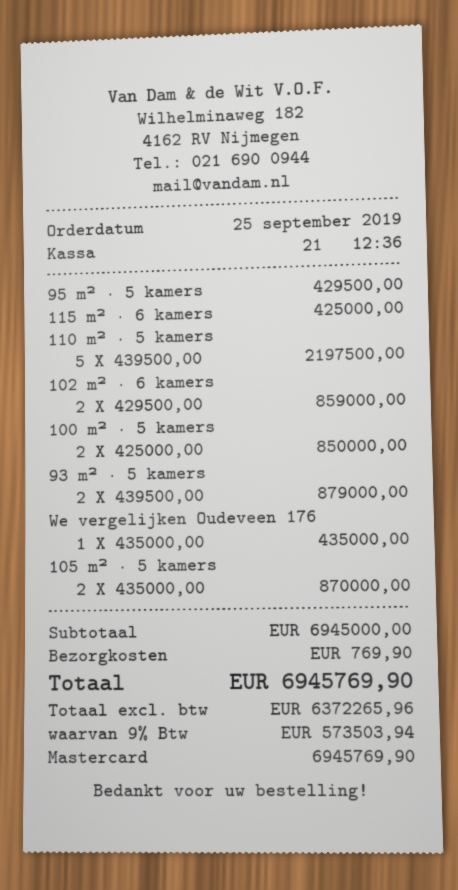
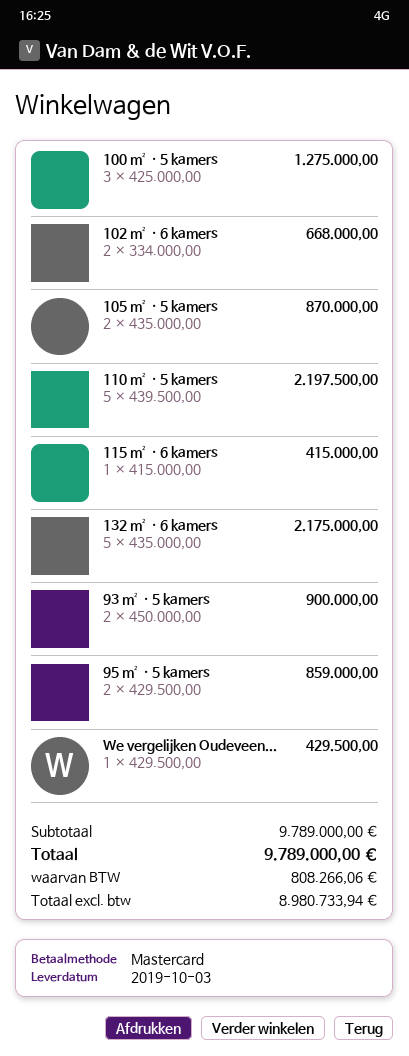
95 m² · 5 kamers: 1 x 429500.00 = 429500.00 -> 2 x 429500.00 = 859000.00
115 m² · 6 kamers: 1 x 425000.00 = 425000.00 -> 1 x 415000.00 = 415000.00
102 m² · 6 kamers: 2 x 429500.00 = 859000.00 -> 2 x 334000.00 = 668000.00
100 m² · 5 kamers: 2 x 425000.00 = 850000.00 -> 3 x 425000.00 = 1275000.00
93 m² · 5 kamers: 2 x 439500.00 = 879000.00 -> 2 x 450000.00 = 900000.00
We vergelijken Oudeveen 176: 1 x 435000.00 = 435000.00 -> 1 x 429500.00 = 429500.00
132 m² · 6 kamers: none -> 5 x 435000.00 = 2175000.00
subtotal: 6945000.00 -> 9789000.00
shipping: 769.90 -> none
net: 6372265.96 -> 8980733.94
tax: 573503.94 -> 808266.06
total: 6945769.90 -> 9789000.00

